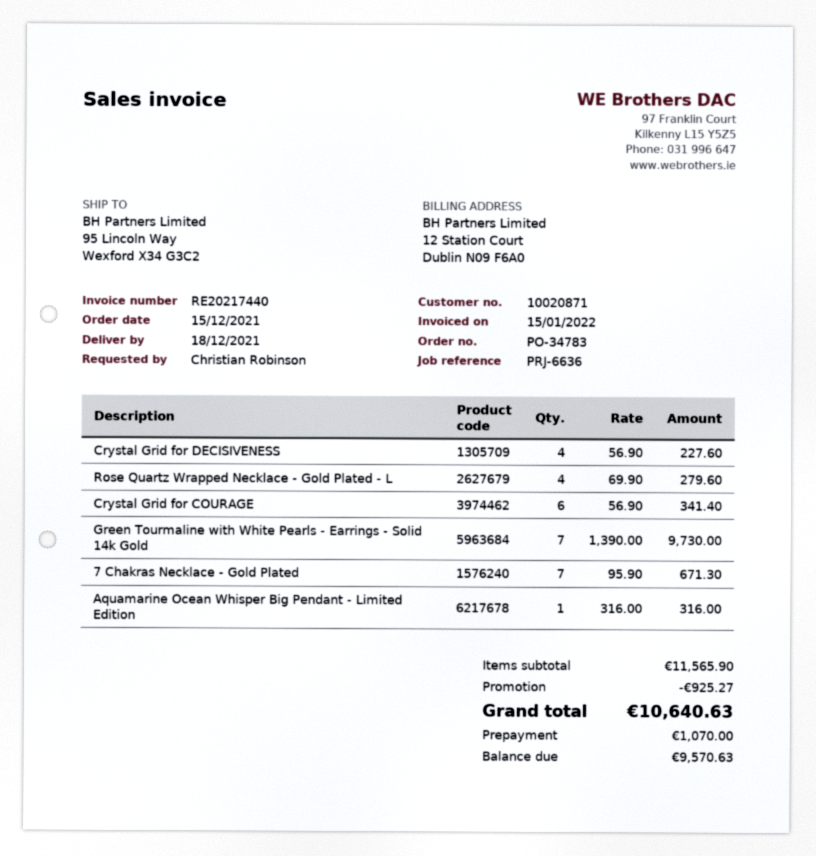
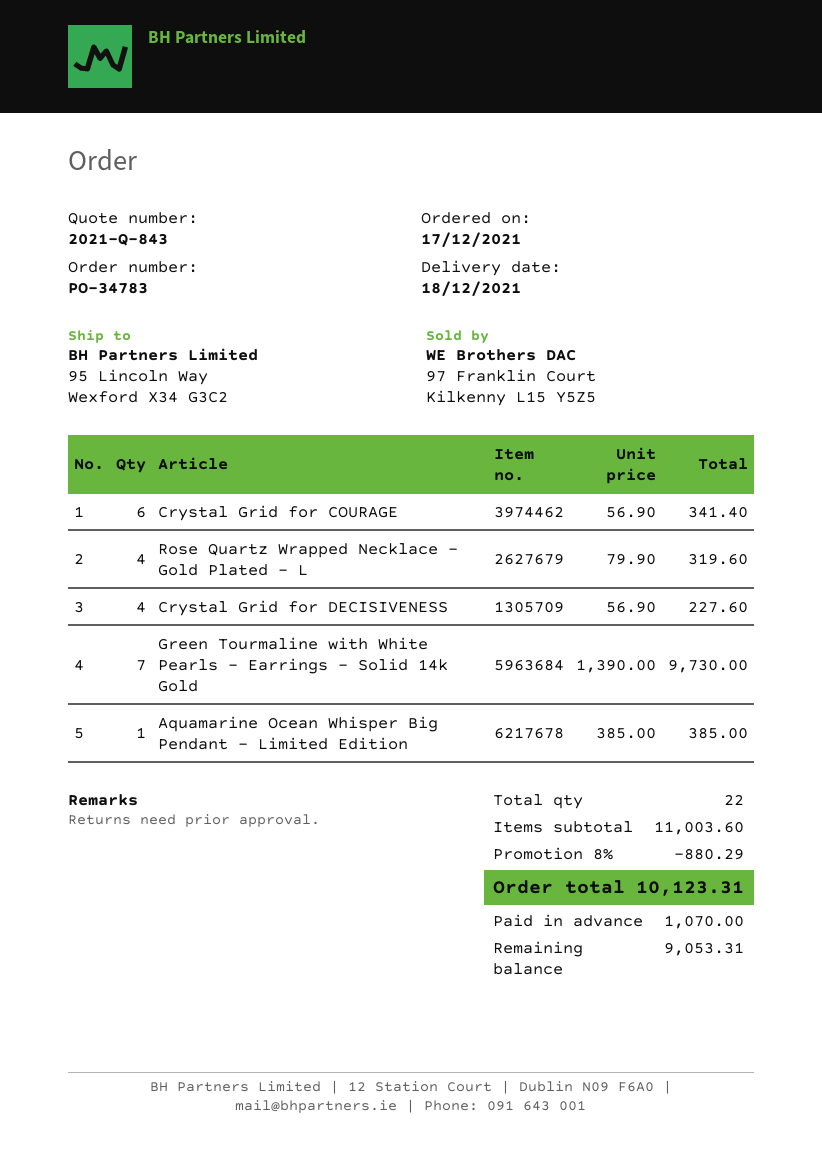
order date: 2021-12-15 -> 2021-12-17
Rose Quartz Wrapped Necklace - Gold Plated - L: 4 x 69.90 = 279.60 -> 4 x 79.90 = 319.60
7 Chakras Necklace - Gold Plated: 7 x 95.90 = 671.30 -> none
Aquamarine Ocean Whisper Big Pendant - Limited Edition: 1 x 316.00 = 316.00 -> 1 x 385.00 = 385.00
subtotal: 11565.90 -> 11003.60
discount: 925.27 -> 880.29
total: 10640.63 -> 10123.31
balance: 9570.63 -> 9053.31

